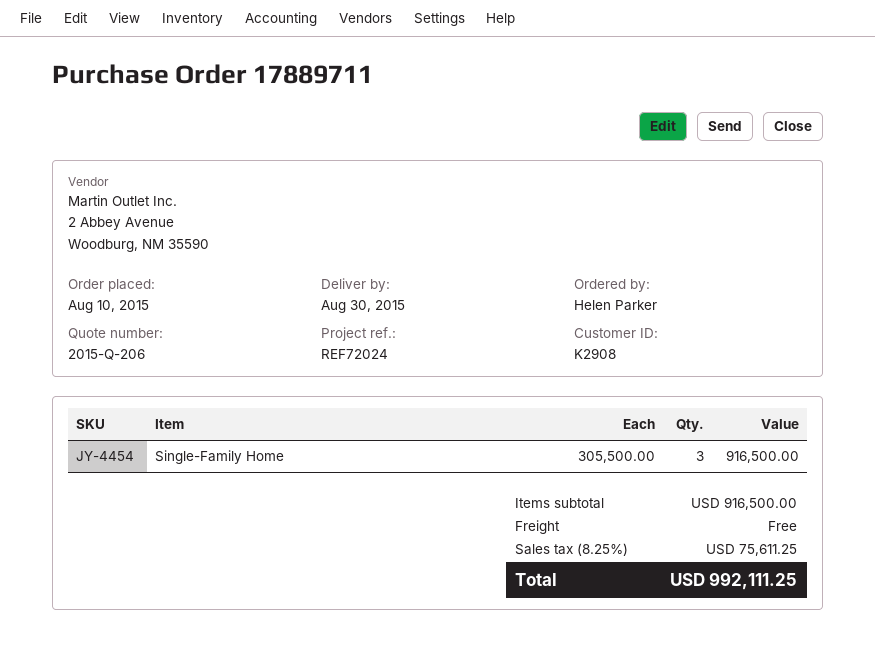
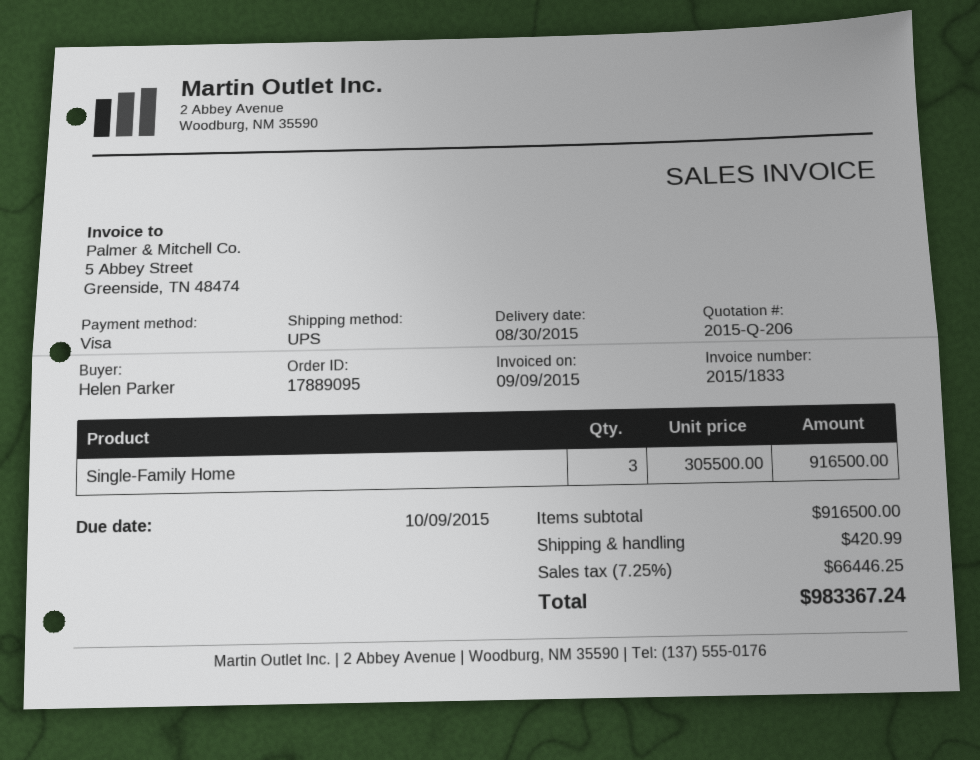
order number: 17889711 -> 17889095
shipping: 0.00 -> 420.99
tax: 8.25% = 75611.25 -> 7.25% = 66446.25
total: 992111.25 -> 983367.24

